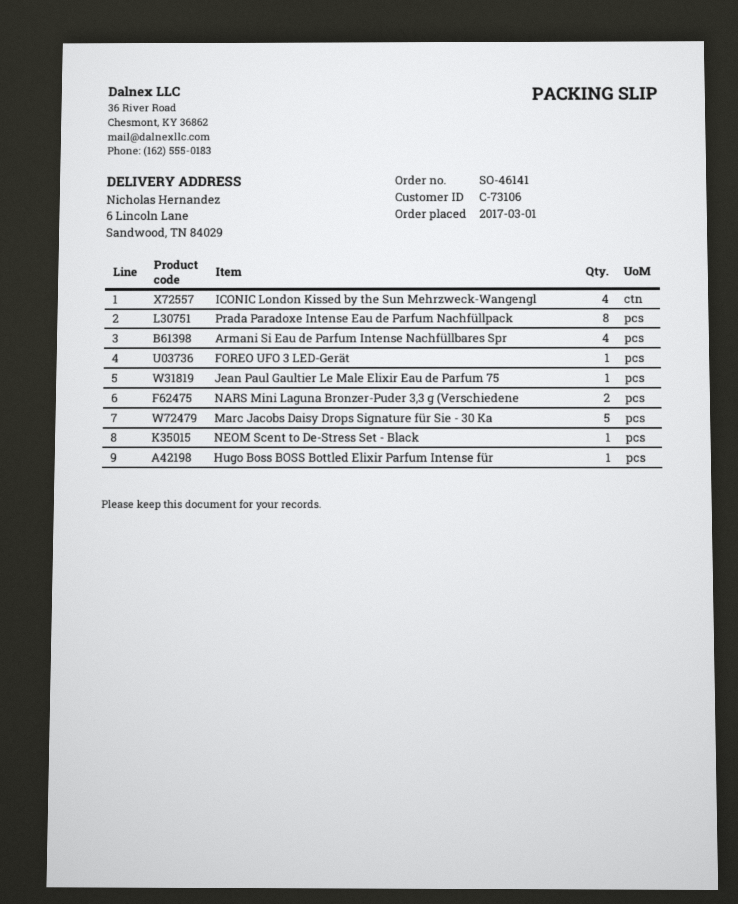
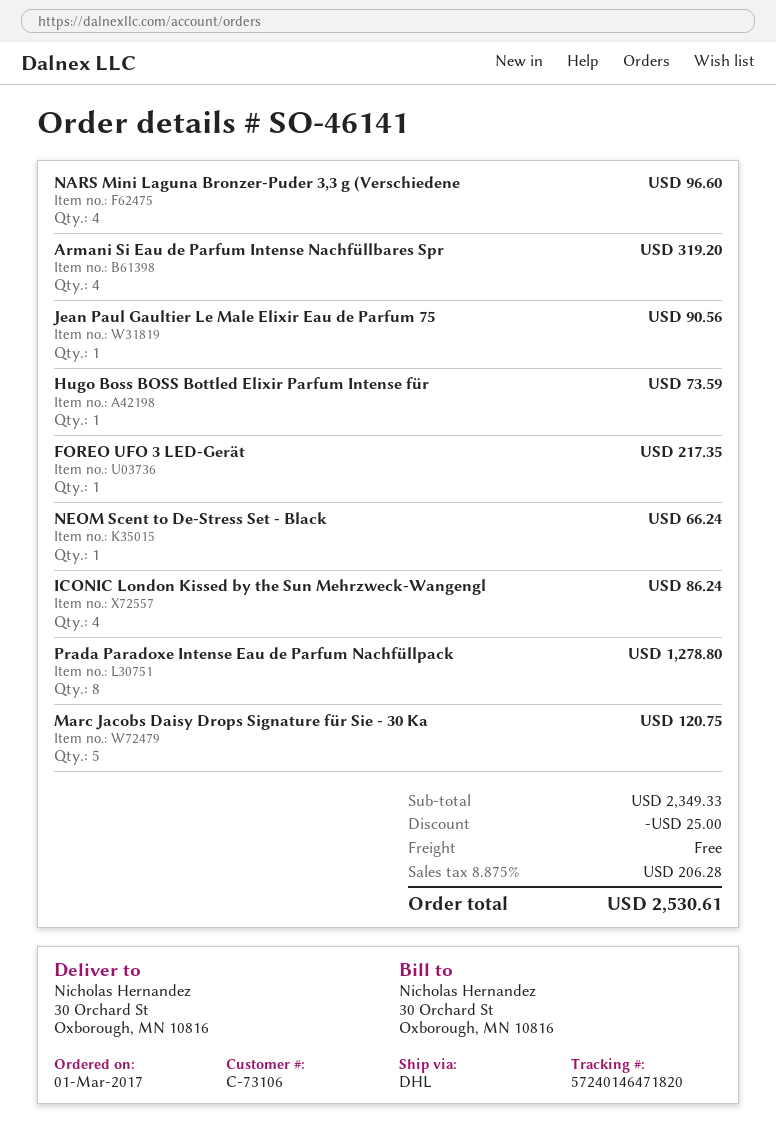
ship to: 6 Lincoln Lane, Sandwood, TN 84029 -> 30 Orchard St, Oxborough, MN 10816
NARS Mini Laguna Bronzer-Puder 3,3 g (Verschiedene: 2 -> 4

